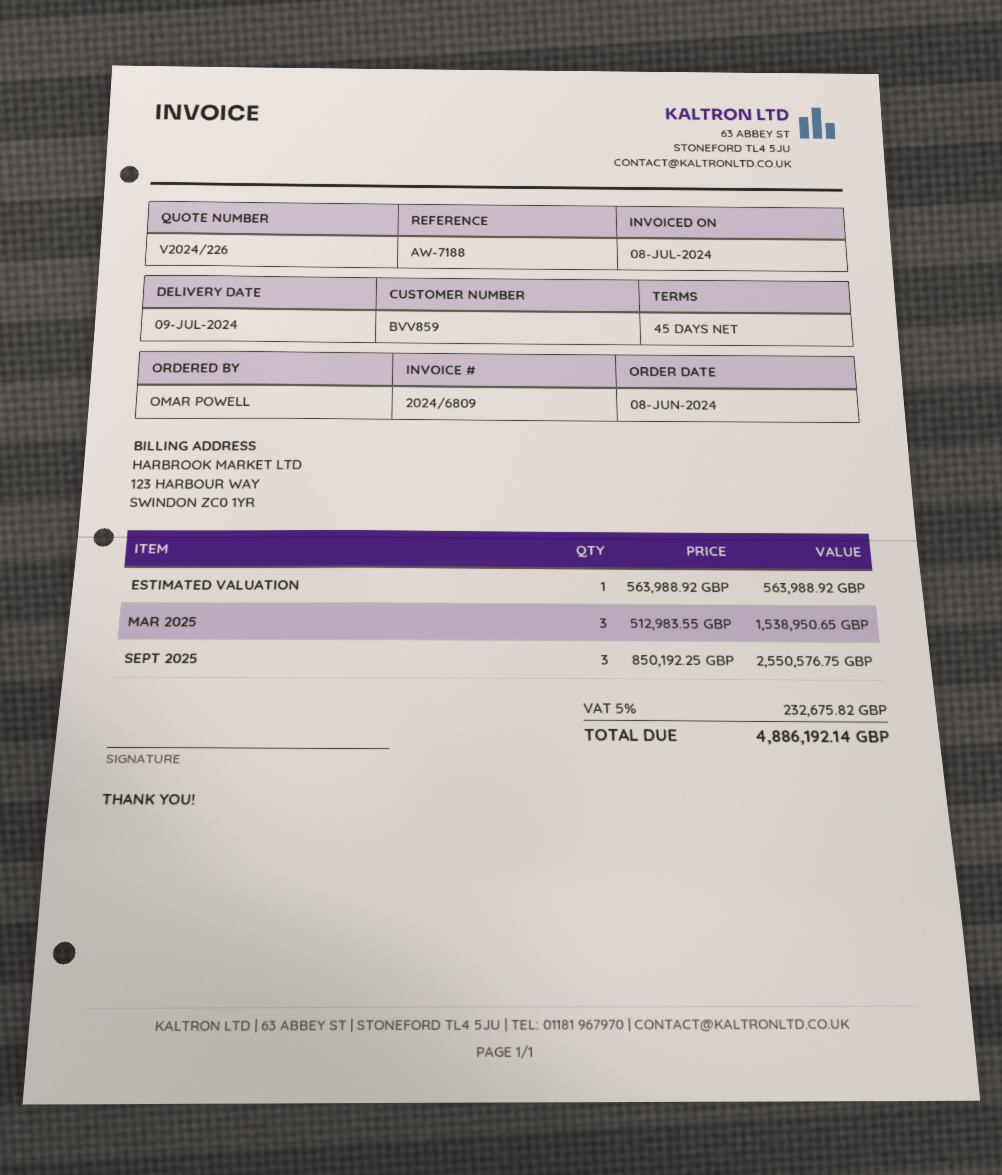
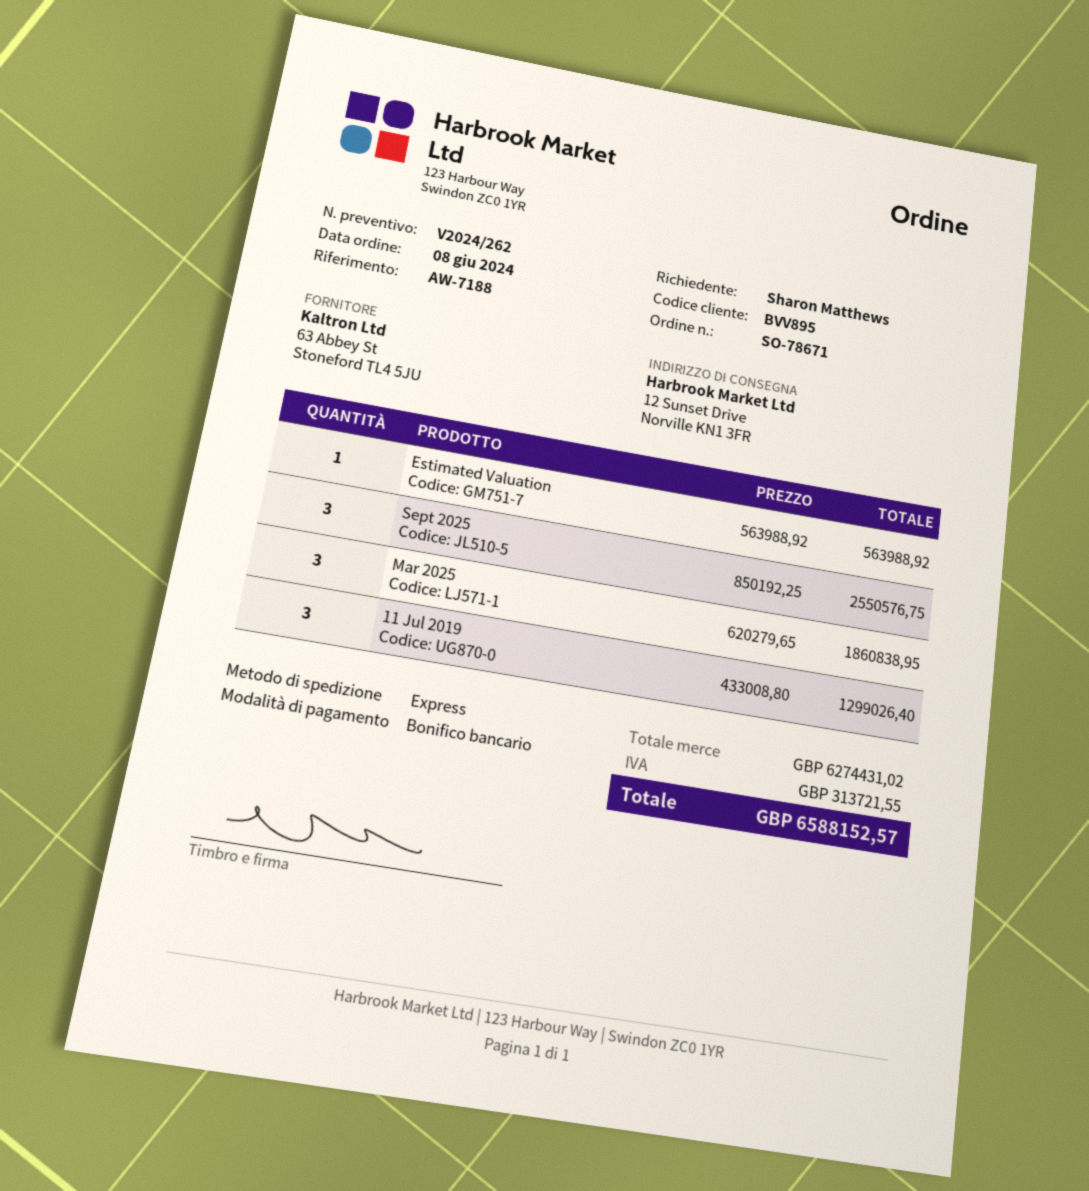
quote number: V2024/226 -> V2024/262
customer number: BVV859 -> BVV895
ordered by: OMAR POWELL -> Sharon Matthews
MAR 2025: 3 x 512983.55 = 1538950.65 -> 3 x 620279.65 = 1860838.95
11 Jul 2019: none -> 3 x 433008.80 = 1299026.40
tax: 232675.82 -> 313721.55
total: 4886192.14 -> 6588152.57

